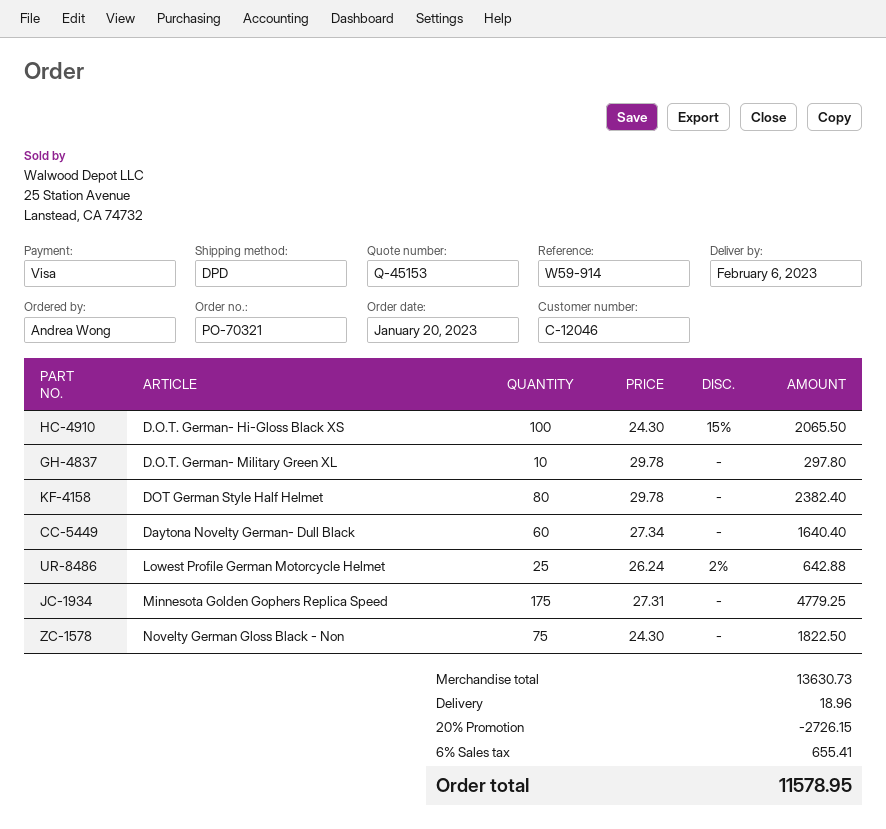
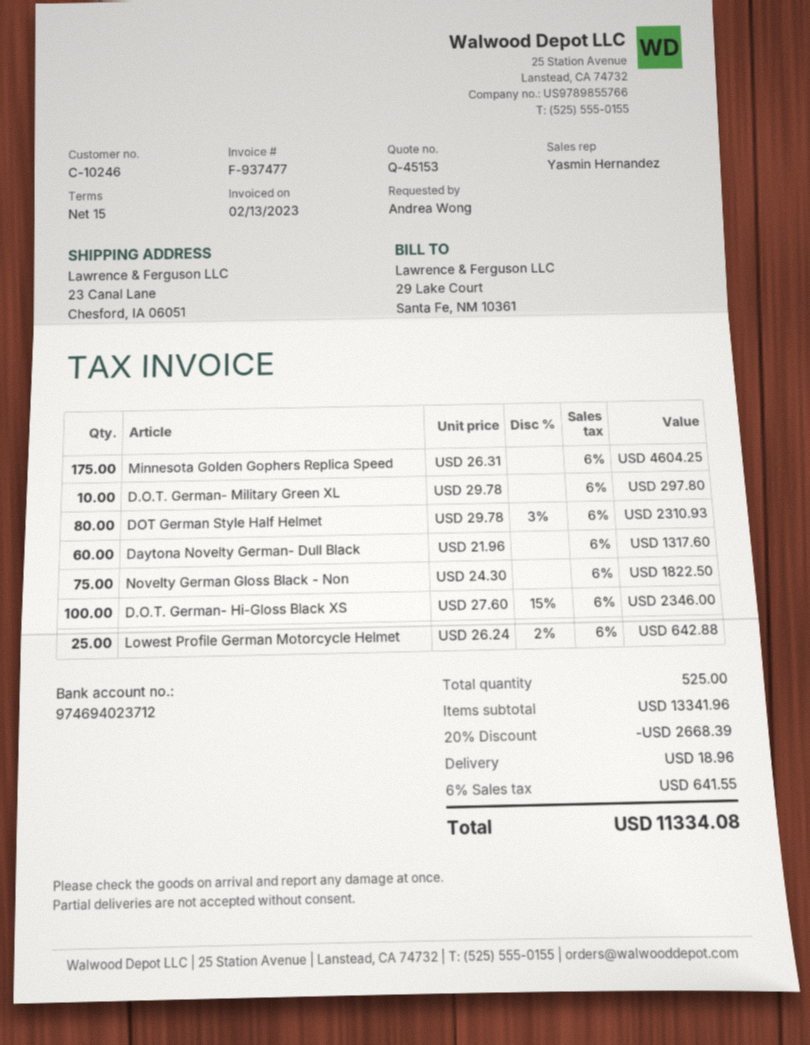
customer number: C-12046 -> C-10246
D.O.T. German- Hi-Gloss Black XS: 100 x 24.30 - 15% = 2065.50 -> 100 x 27.60 - 15% = 2346.00
DOT German Style Half Helmet: 80 x 29.78 = 2382.40 -> 80 x 29.78 - 3% = 2310.93
Daytona Novelty German- Dull Black: 60 x 27.34 = 1640.40 -> 60 x 21.96 = 1317.60
Minnesota Golden Gophers Replica Speed: 175 x 27.31 = 4779.25 -> 175 x 26.31 = 4604.25
subtotal: 13630.73 -> 13341.96
discount: 20% = 2726.15 -> 20% = 2668.39
tax: 6% = 655.41 -> 6% = 641.55
total: 11578.95 -> 11334.08

